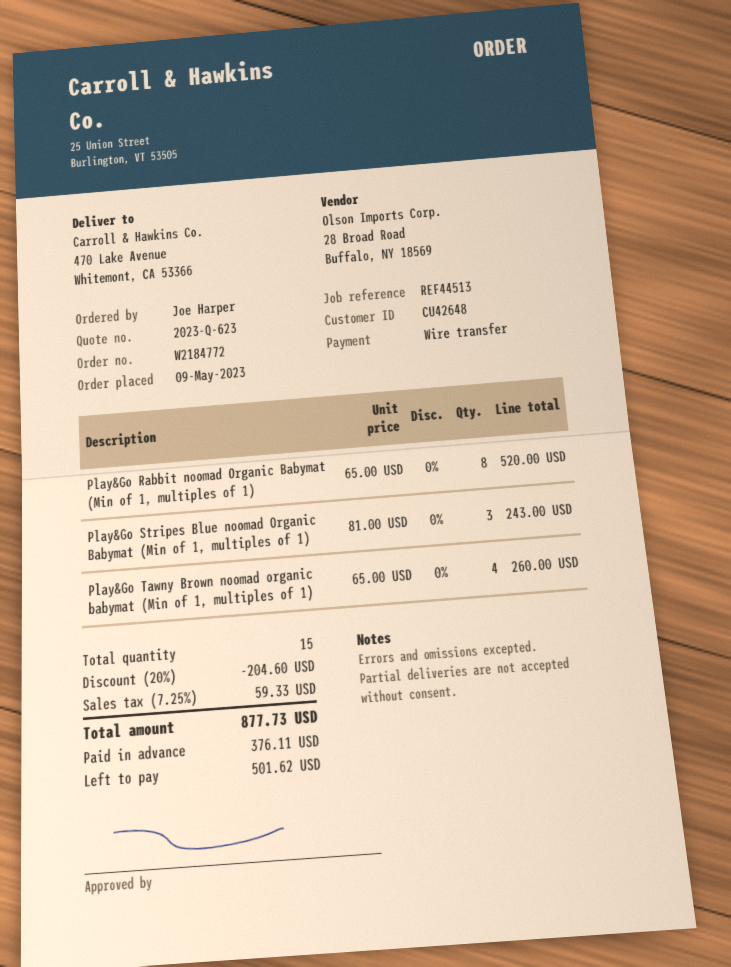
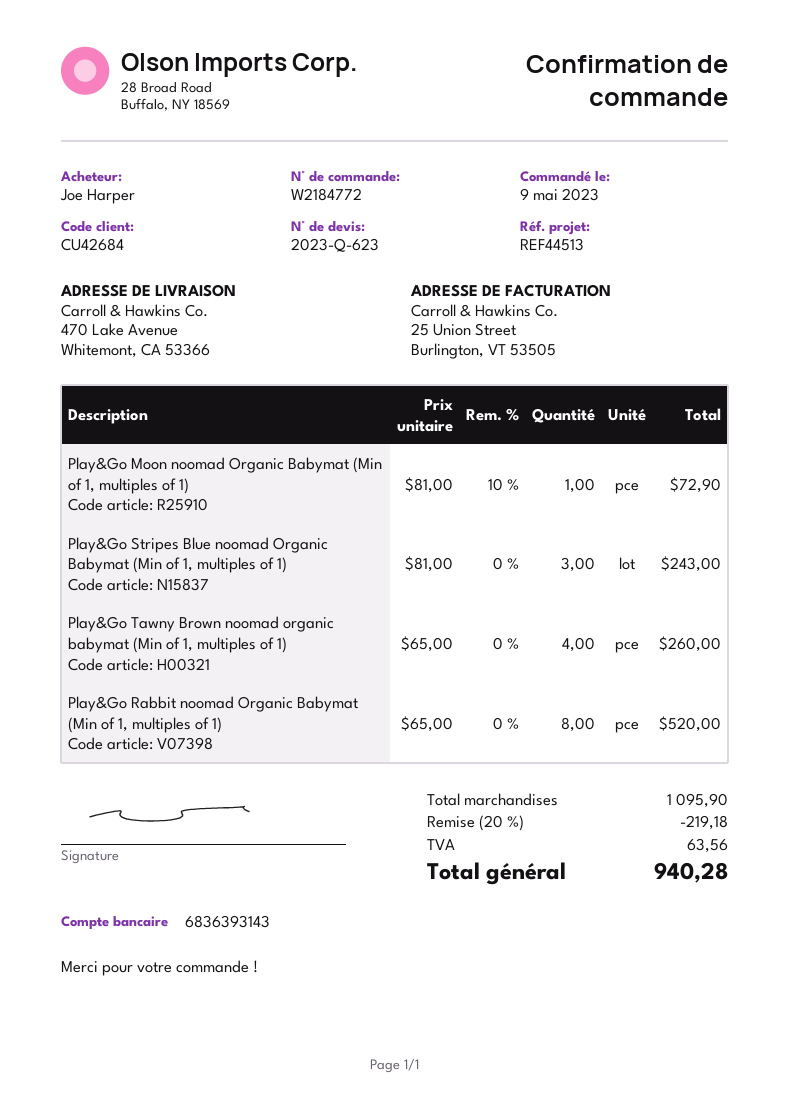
customer number: CU42648 -> CU42684
Play&Go Moon noomad Organic Babymat (Min of 1, multiples of 1): none -> 1 x 81.00 - 10% = 72.90
discount: 20% = 204.60 -> 20% = 219.18
tax: 59.33 -> 63.56
total: 877.73 -> 940.28

